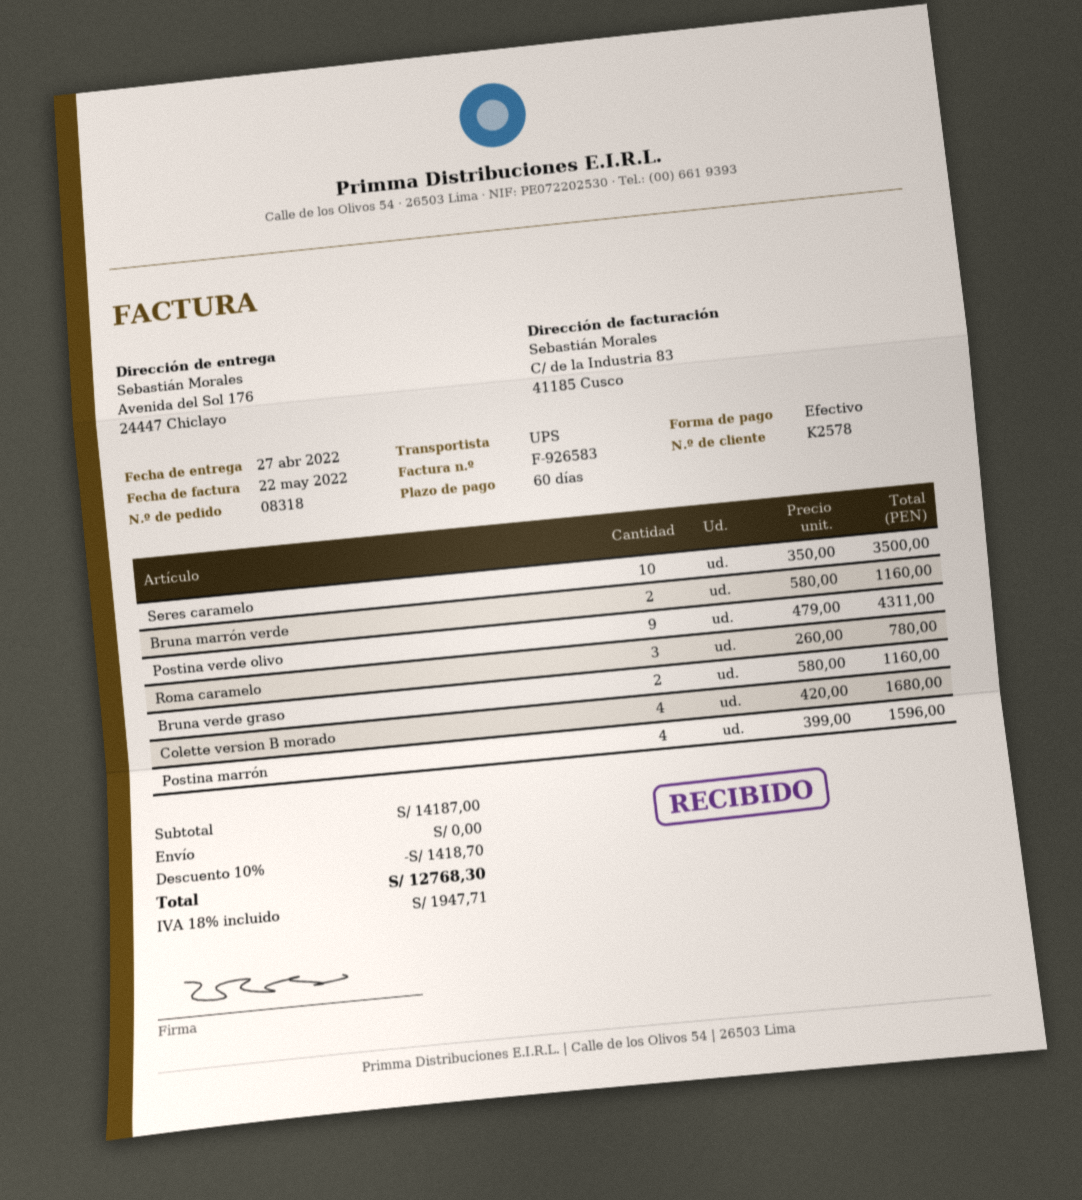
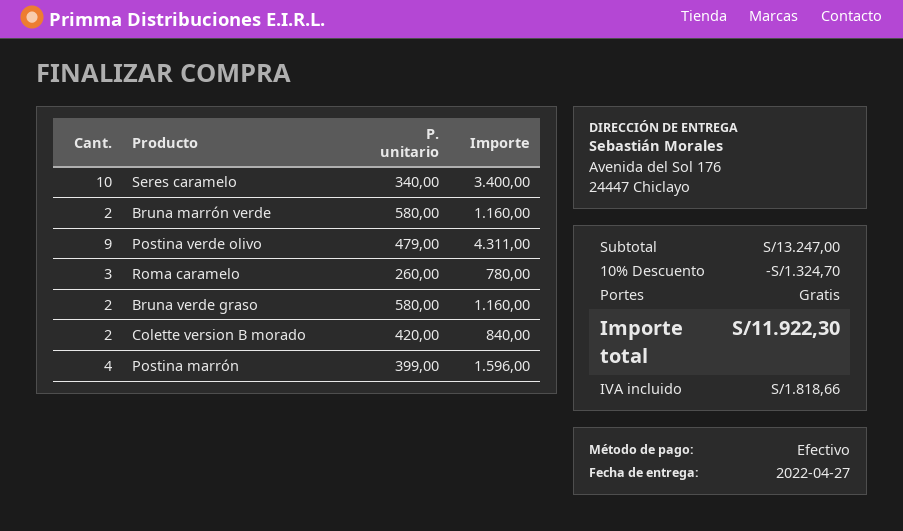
Seres caramelo: 10 x 350.00 = 3500.00 -> 10 x 340.00 = 3400.00
Colette version B morado: 4 x 420.00 = 1680.00 -> 2 x 420.00 = 840.00
subtotal: 14187.00 -> 13247.00
discount: 10% = 1418.70 -> 10% = 1324.70
tax: 1947.71 -> 1818.66
total: 12768.30 -> 11922.30

